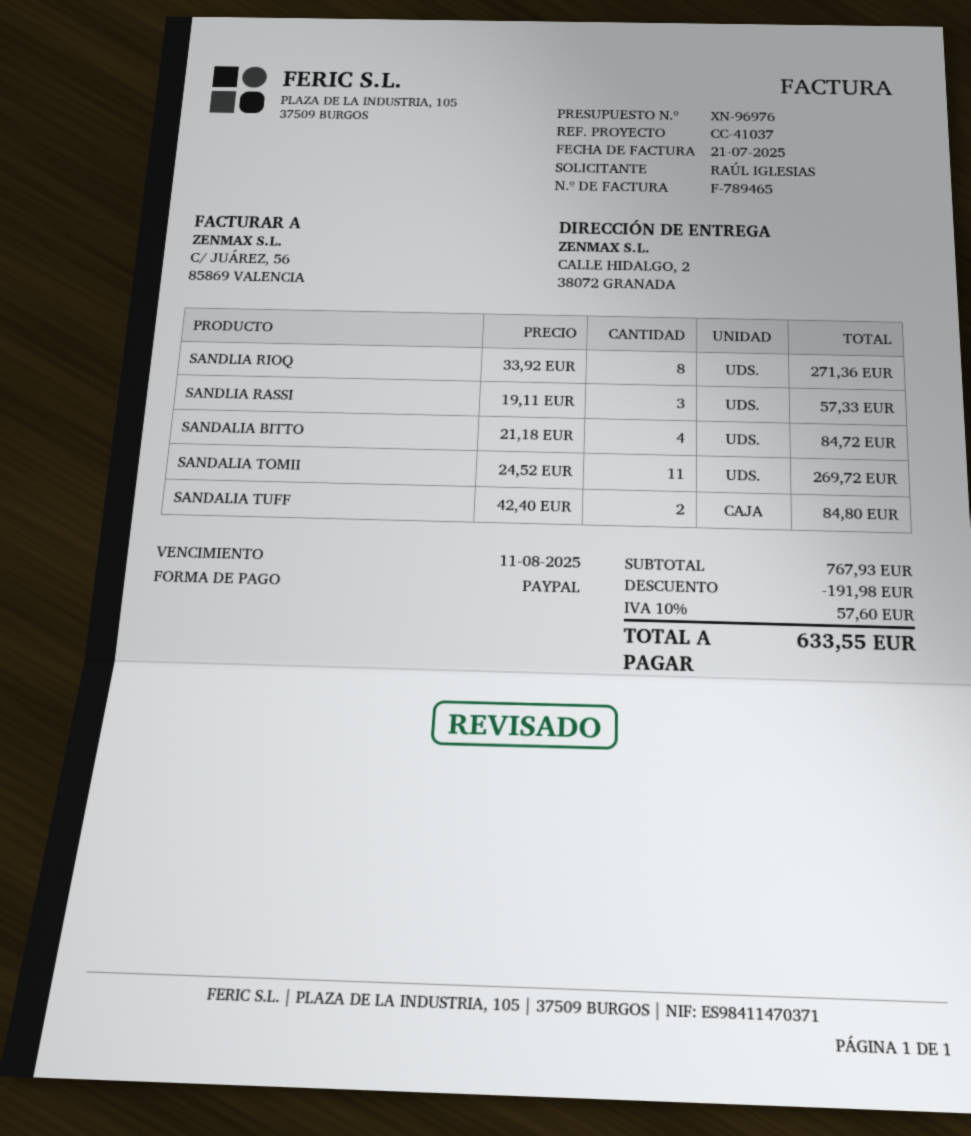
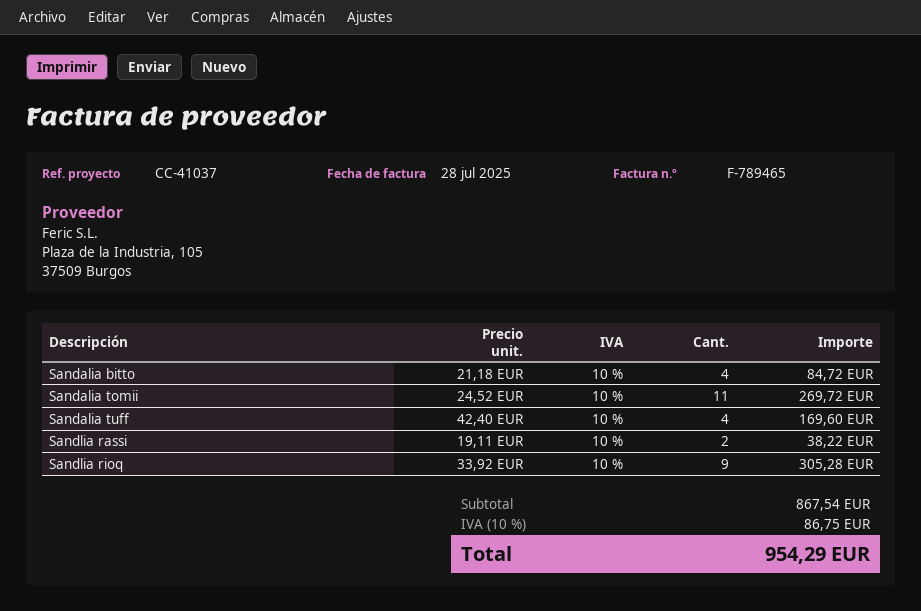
invoice date: 2025-07-21 -> 2025-07-28
SANDLIA RIOQ: 8 x 33.92 = 271.36 -> 9 x 33.92 = 305.28
SANDLIA RASSI: 3 x 19.11 = 57.33 -> 2 x 19.11 = 38.22
SANDALIA TUFF: 2 x 42.40 = 84.80 -> 4 x 42.40 = 169.60
subtotal: 767.93 -> 867.54
discount: 191.98 -> none
tax: 10% = 57.60 -> 10% = 86.75
total: 633.55 -> 954.29

